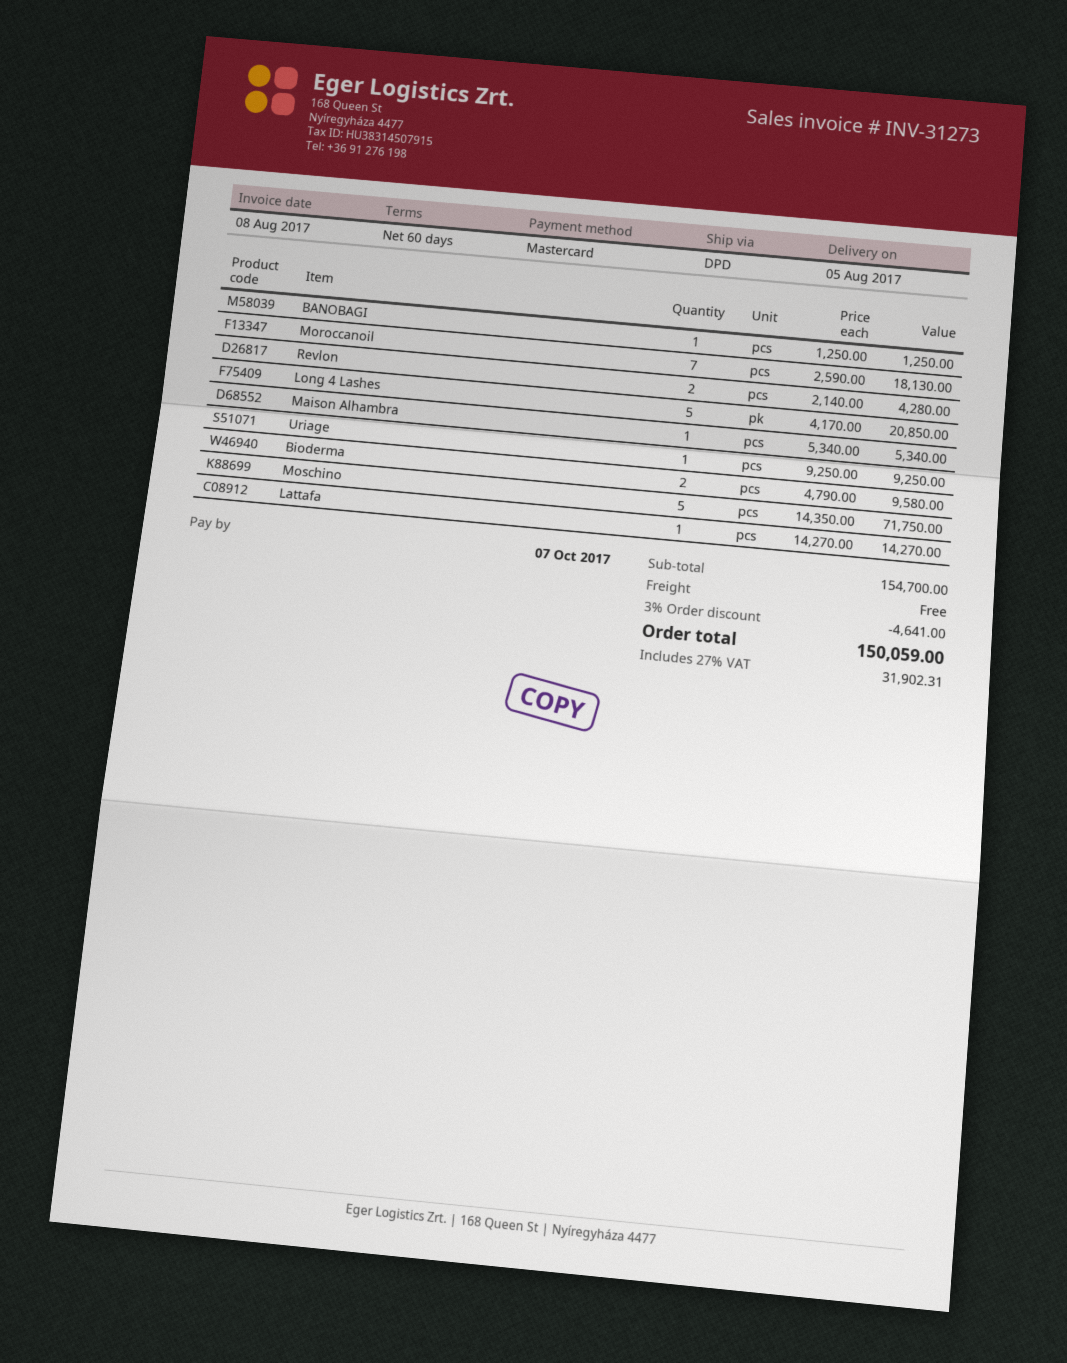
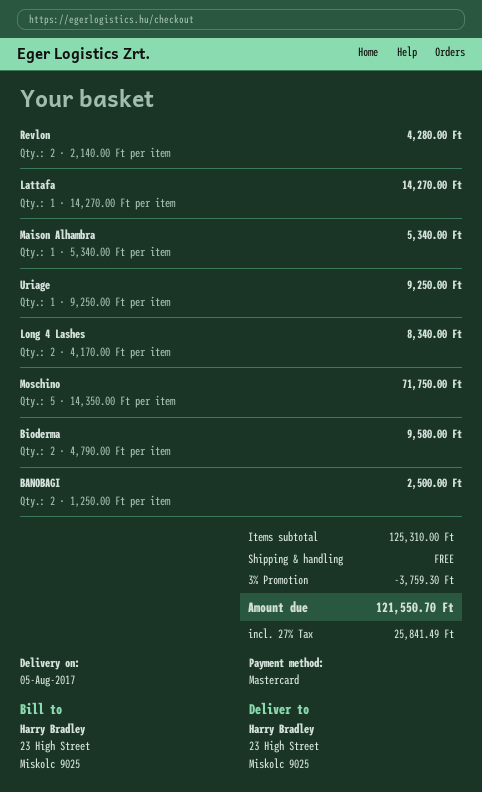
BANOBAGI: 1 x 1250.00 = 1250.00 -> 2 x 1250.00 = 2500.00
Moroccanoil: 7 x 2590.00 = 18130.00 -> none
Long 4 Lashes: 5 x 4170.00 = 20850.00 -> 2 x 4170.00 = 8340.00
subtotal: 154700.00 -> 125310.00
discount: 3% = 4641.00 -> 3% = 3759.30
tax: 27% = 31902.31 -> 27% = 25841.49
total: 150059.00 -> 121550.70

